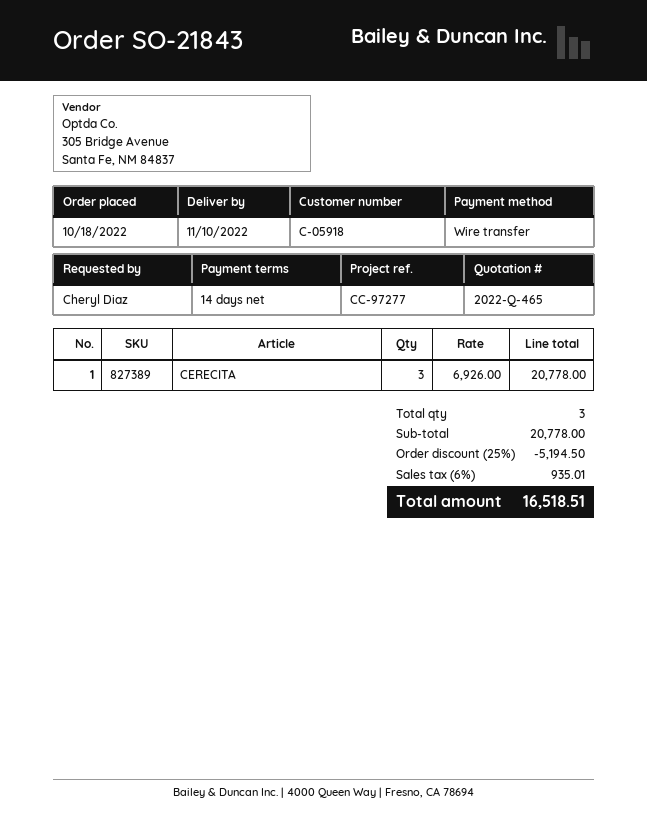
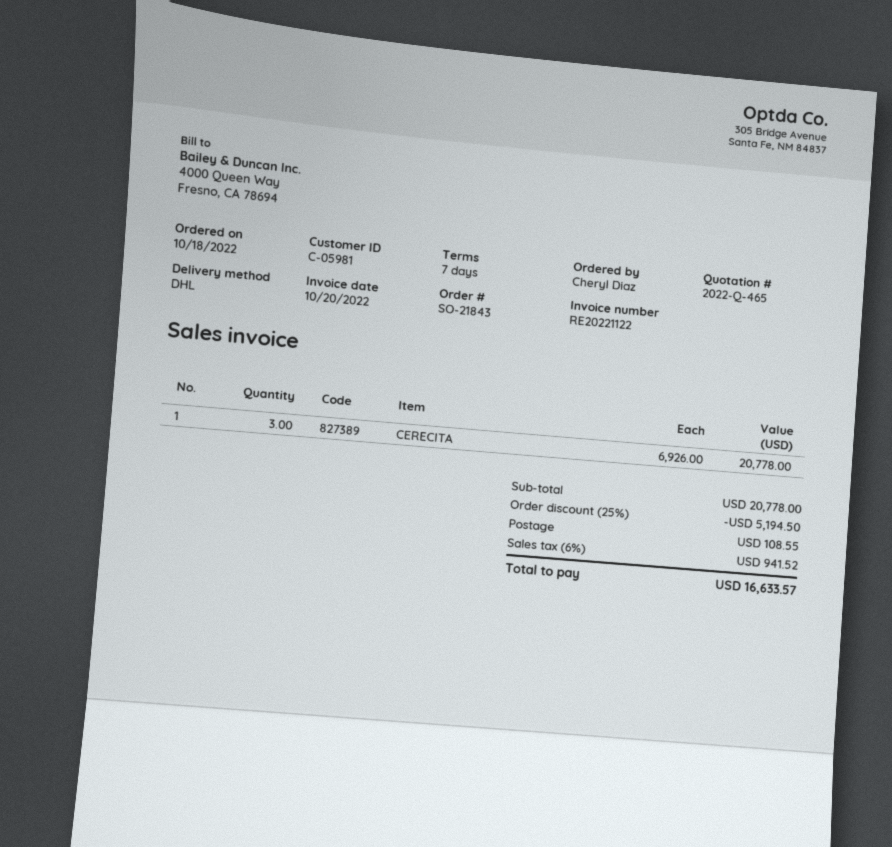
payment terms: 14 days -> 7 days
customer number: C-05918 -> C-05981
shipping: none -> 108.55
tax: 6% = 935.01 -> 6% = 941.52
total: 16518.51 -> 16633.57

